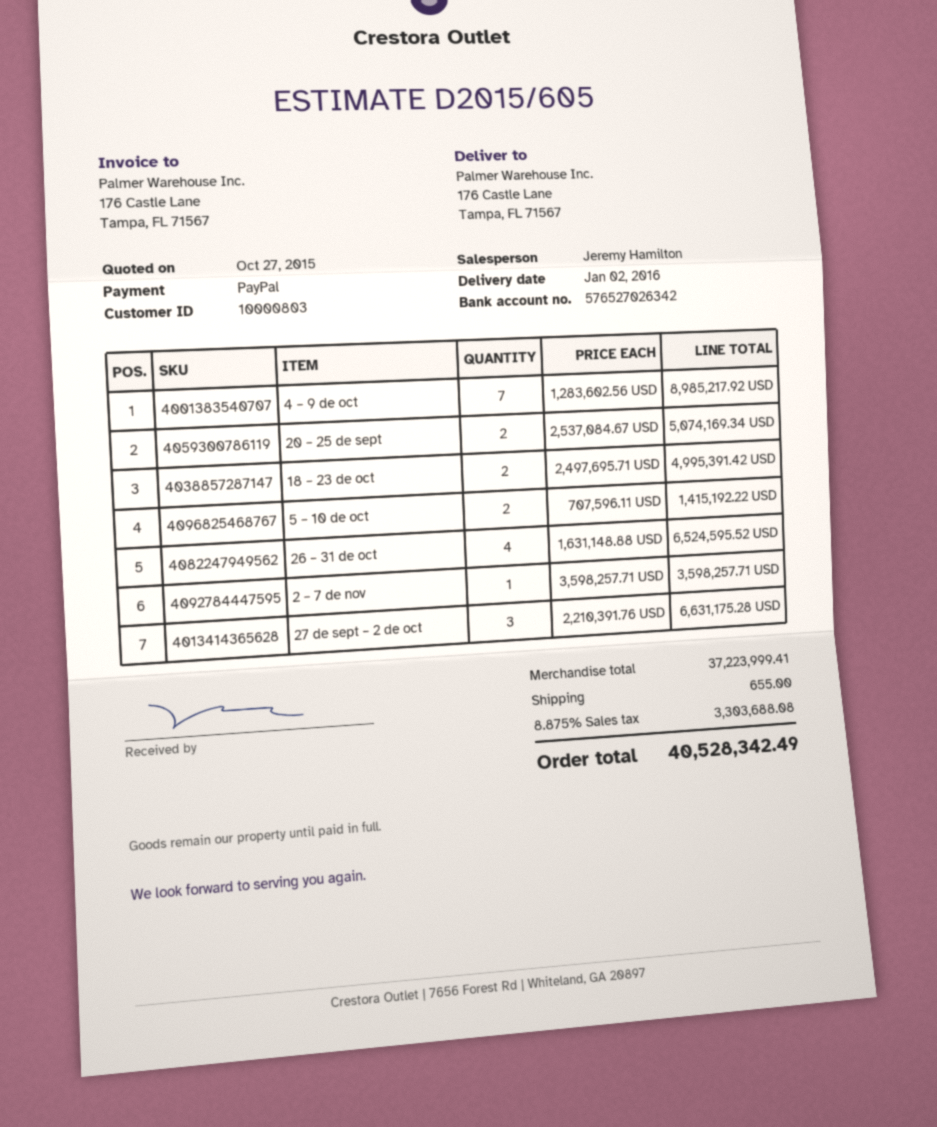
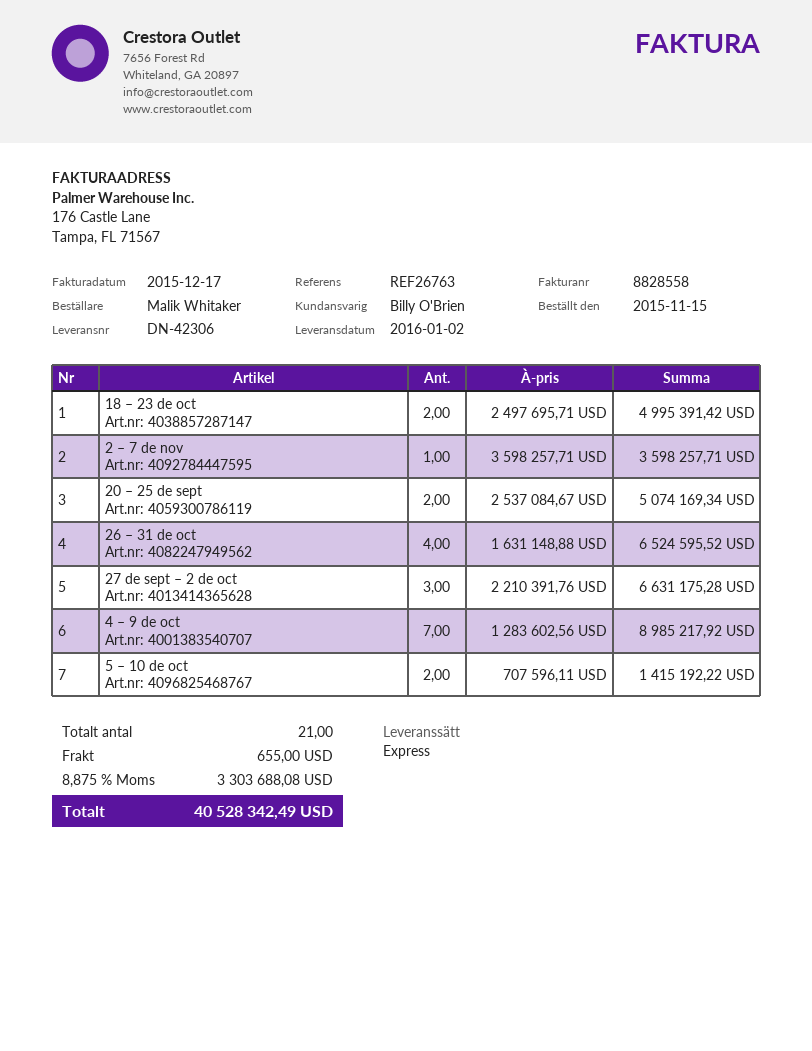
sales rep: Jeremy Hamilton -> Billy O'Brien

